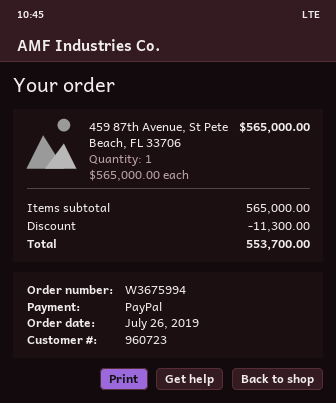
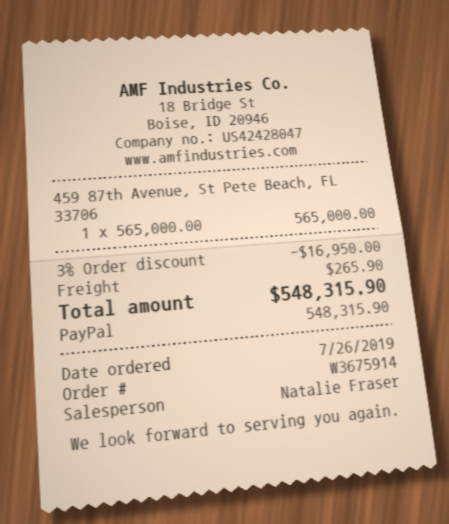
order number: W3675994 -> W3675914
discount: 11300.00 -> 16950.00
shipping: none -> 265.90
total: 553700.00 -> 548315.90

